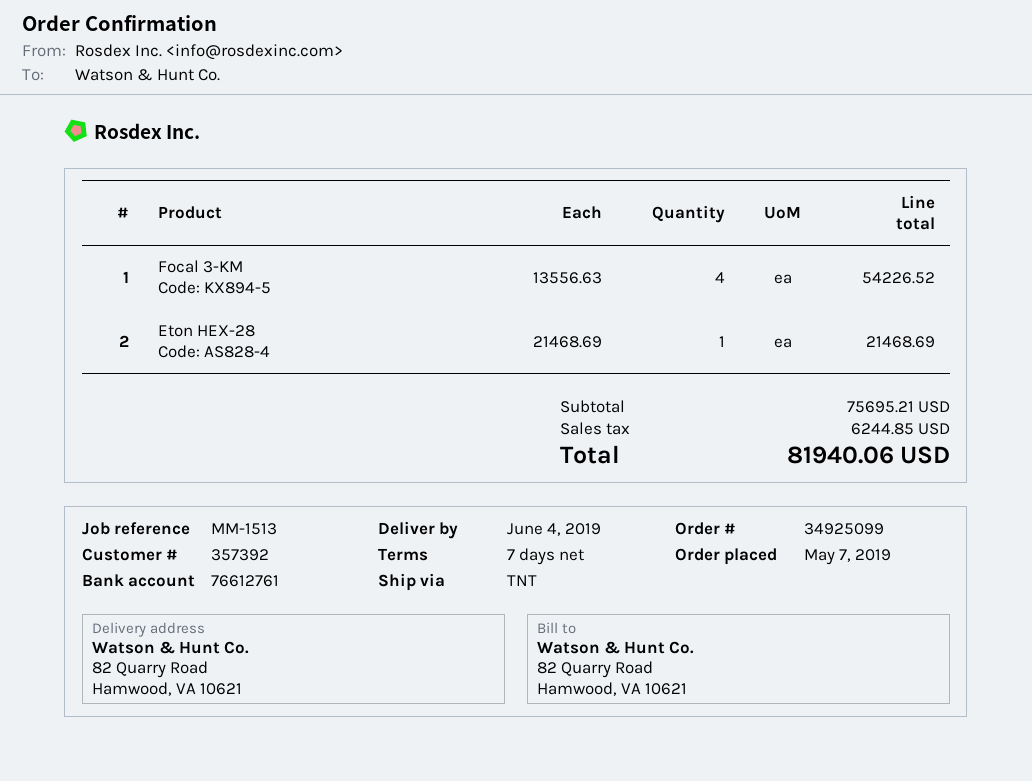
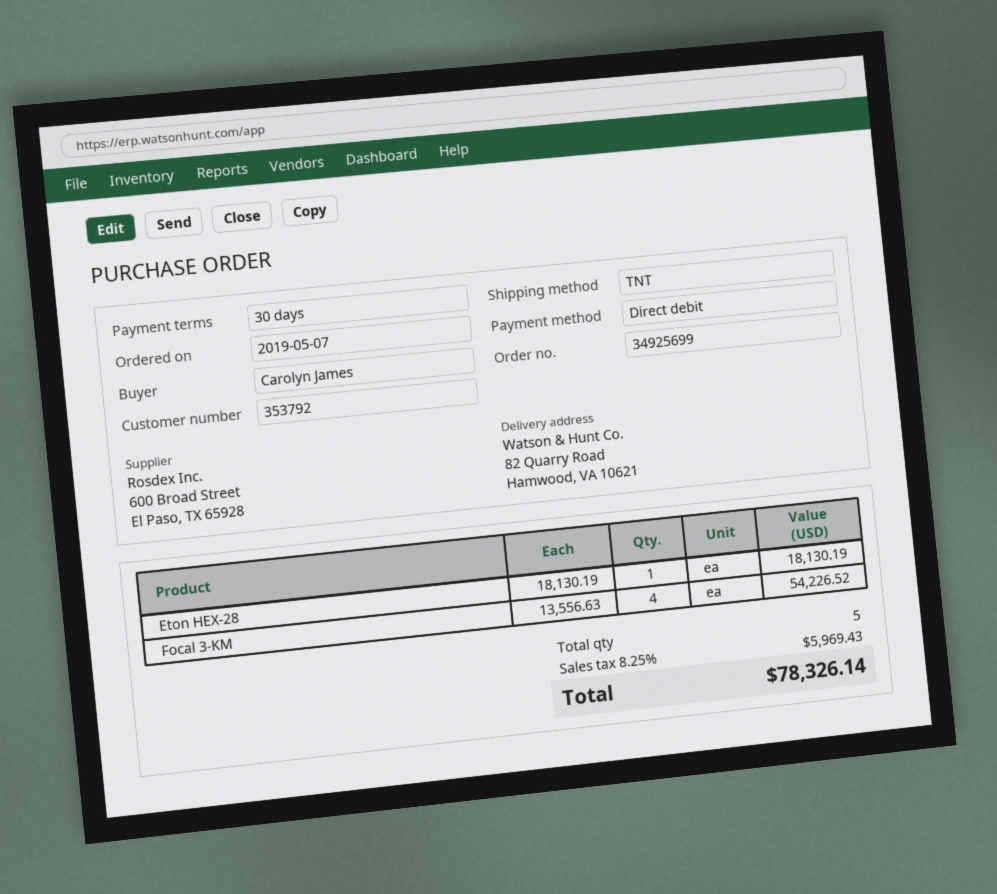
order number: 34925099 -> 34925699
payment terms: 7 days -> 30 days
customer number: 357392 -> 353792
Eton HEX-28: 1 x 21468.69 = 21468.69 -> 1 x 18130.19 = 18130.19
tax: 6244.85 -> 5969.43
total: 81940.06 -> 78326.14

